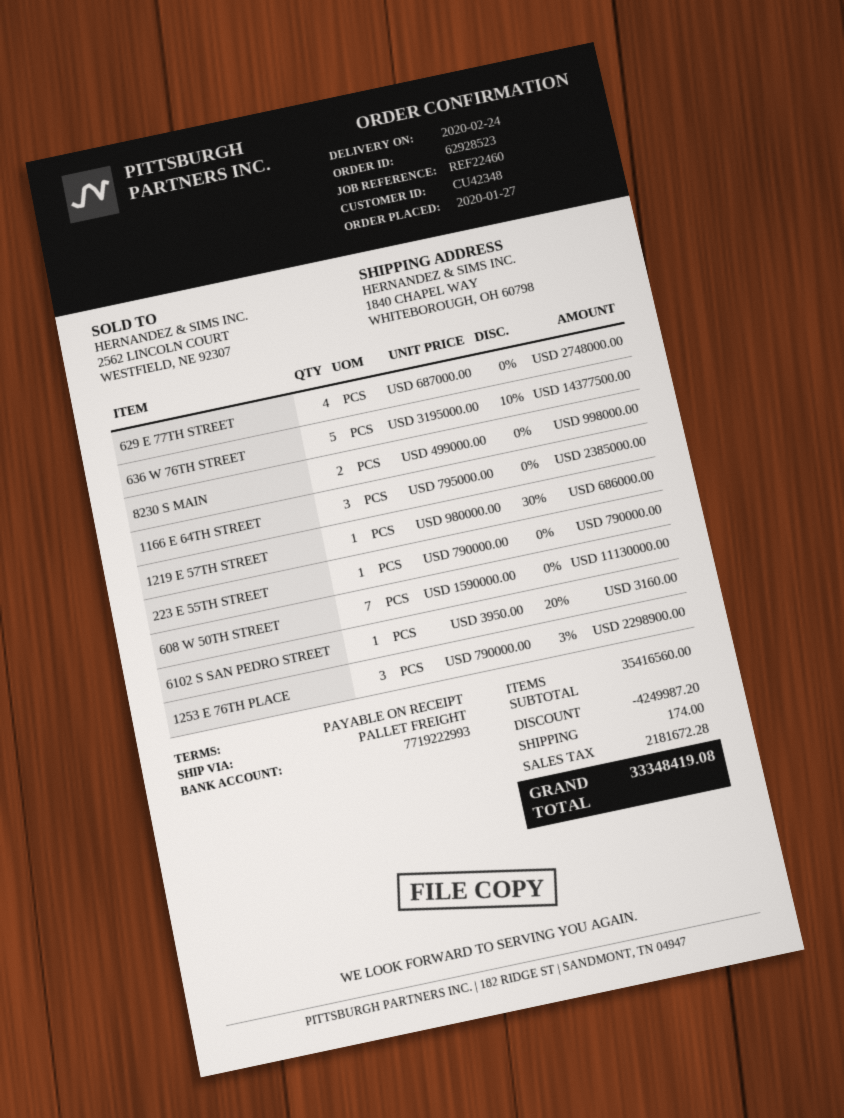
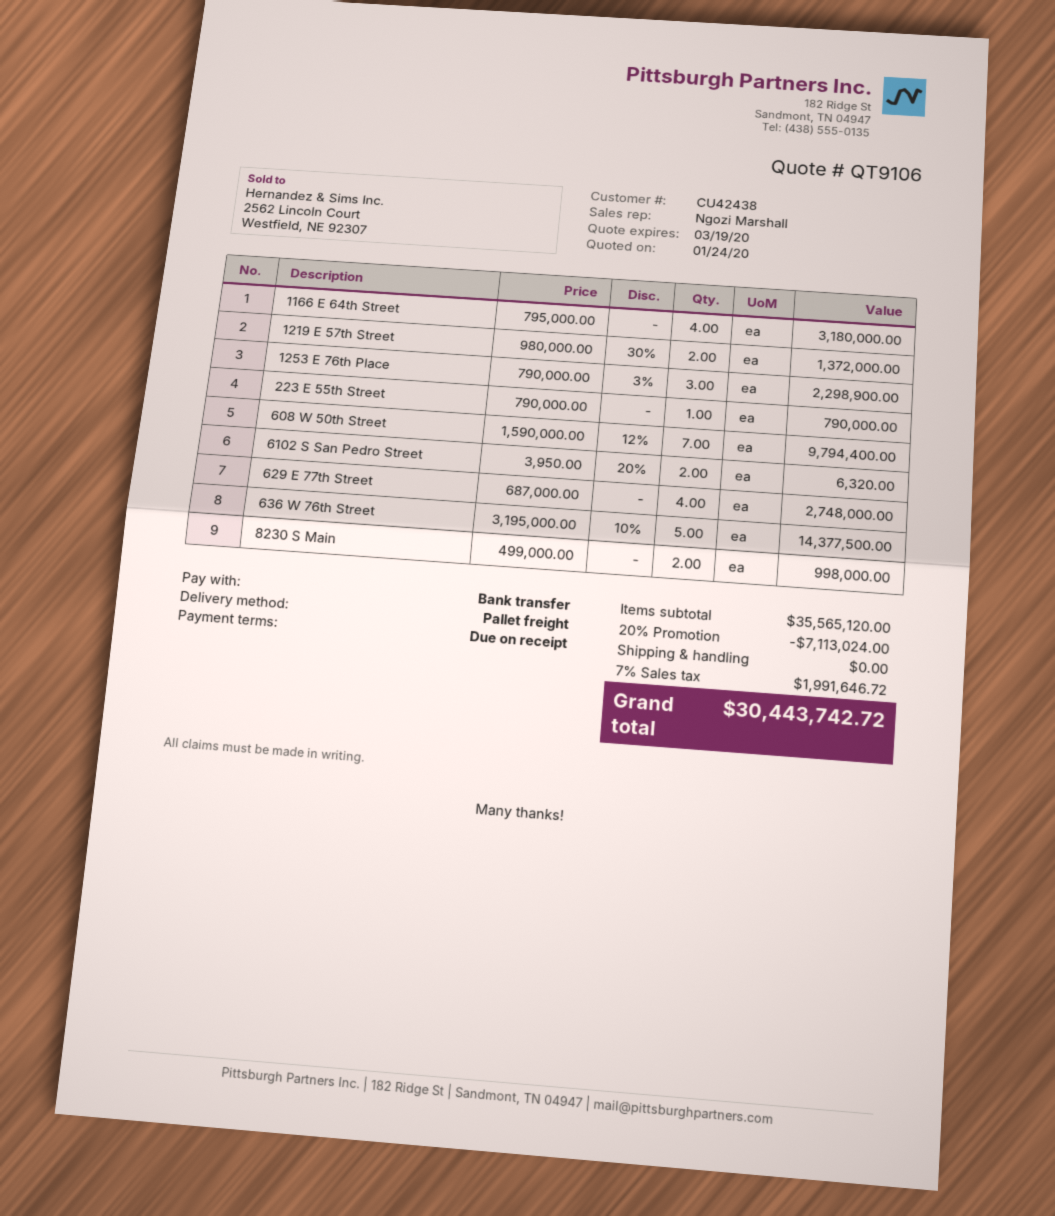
customer number: CU42348 -> CU42438
1166 E 64TH STREET: 3 x 795000.00 = 2385000.00 -> 4 x 795000.00 = 3180000.00
1219 E 57TH STREET: 1 x 980000.00 - 30% = 686000.00 -> 2 x 980000.00 - 30% = 1372000.00
608 W 50TH STREET: 7 x 1590000.00 = 11130000.00 -> 7 x 1590000.00 - 12% = 9794400.00
6102 S SAN PEDRO STREET: 1 x 3950.00 - 20% = 3160.00 -> 2 x 3950.00 - 20% = 6320.00
subtotal: 35416560.00 -> 35565120.00
discount: 4249987.20 -> 7113024.00
shipping: 174.00 -> 0.00
tax: 2181672.28 -> 1991646.72
total: 33348419.08 -> 30443742.72

